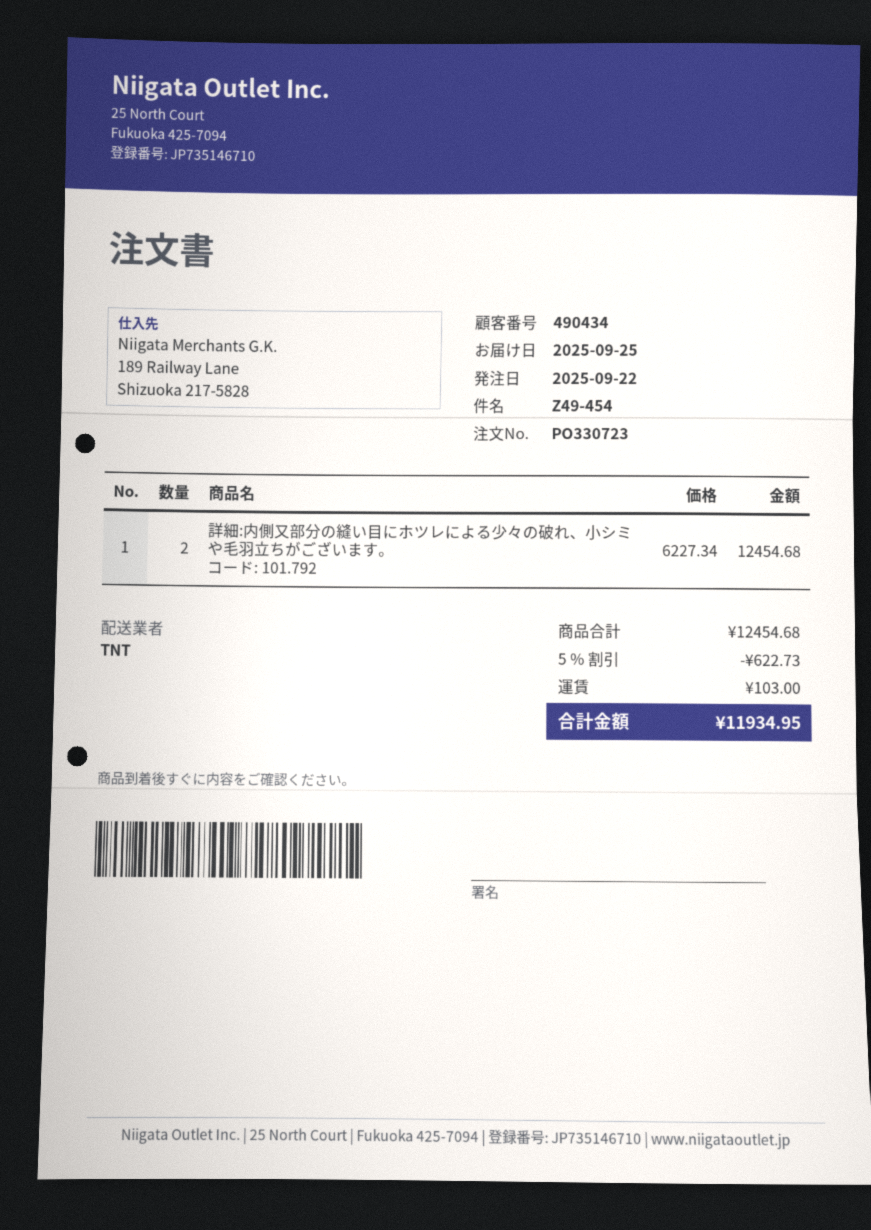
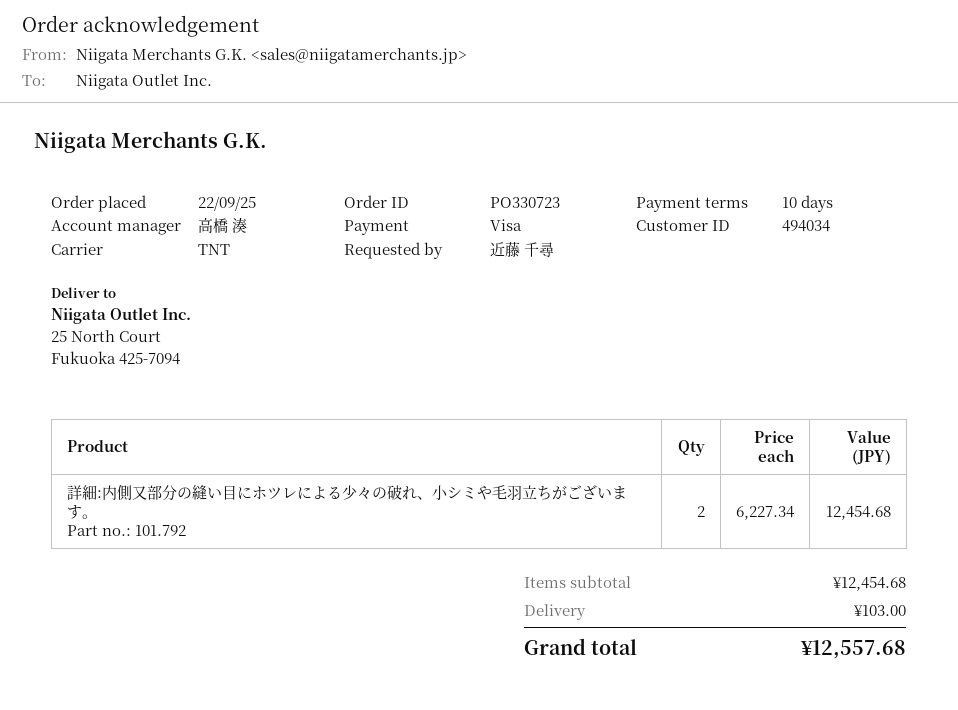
customer number: 490434 -> 494034
discount: 5% = 622.73 -> none
total: 11934.95 -> 12557.68

